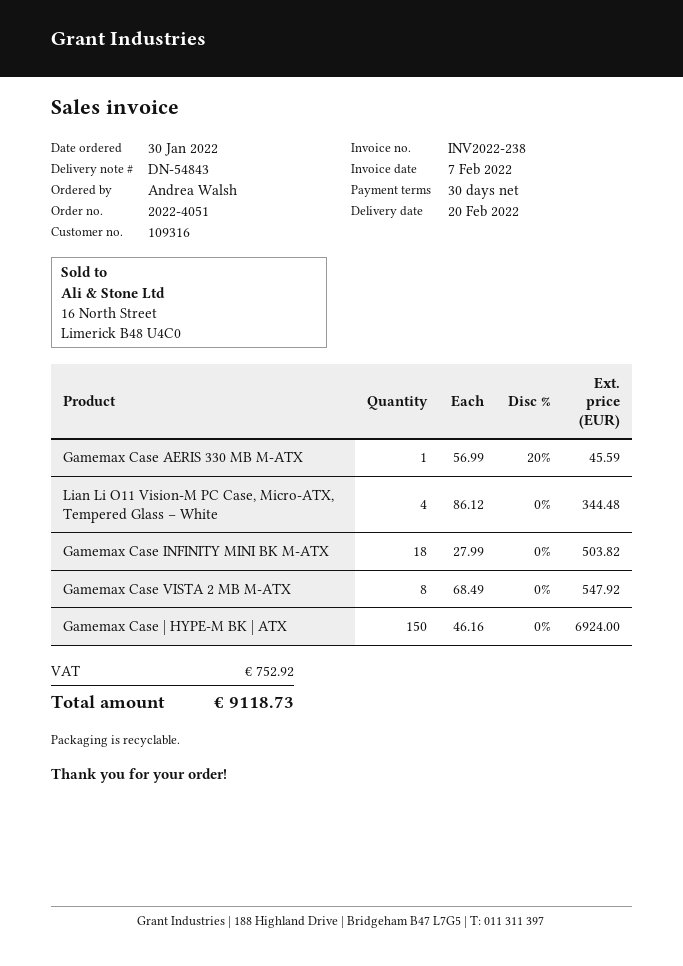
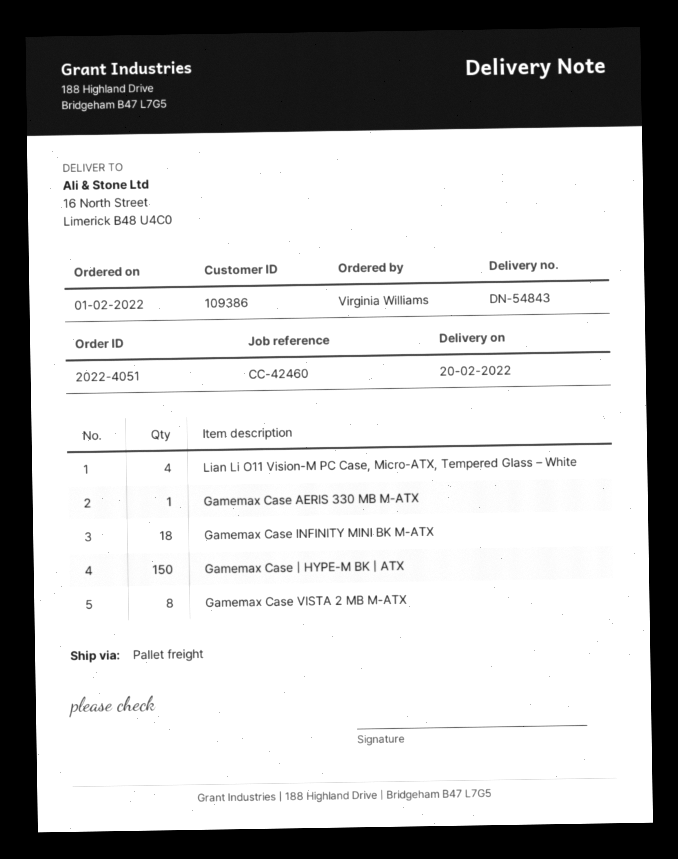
order date: 2022-01-30 -> 2022-02-01
customer number: 109316 -> 109386
ordered by: Andrea Walsh -> Virginia Williams

